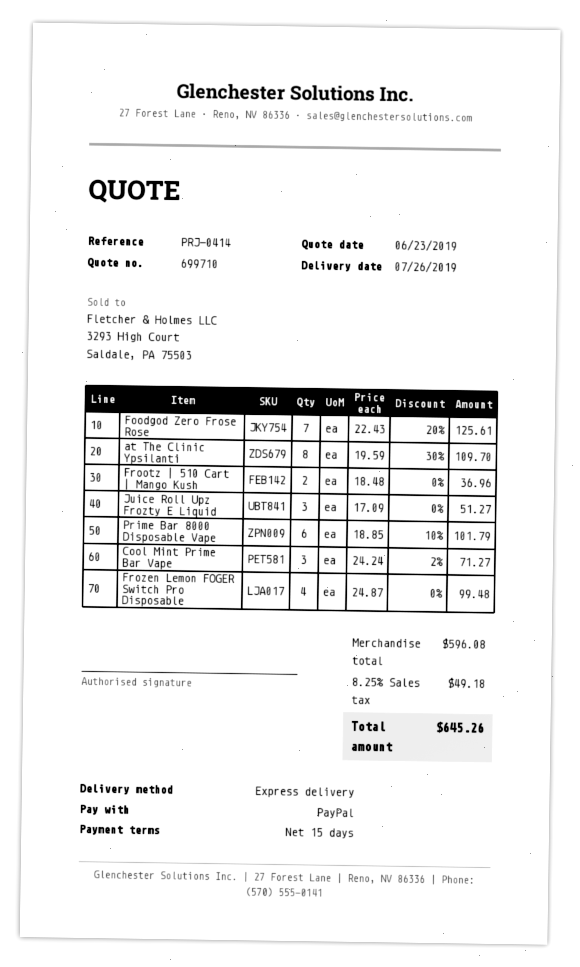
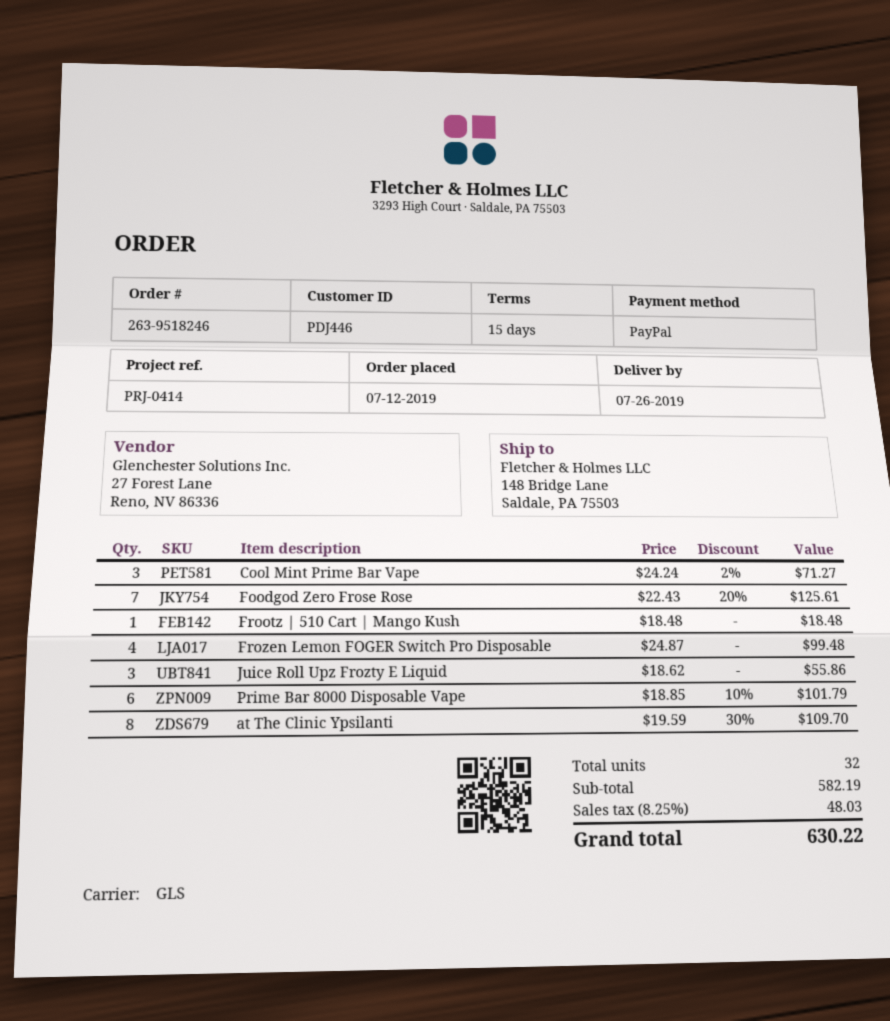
shipping method: express -> GLS
Frootz | 510 Cart | Mango Kush: 2 x 18.48 = 36.96 -> 1 x 18.48 = 18.48
Juice Roll Upz Frozty E Liquid: 3 x 17.09 = 51.27 -> 3 x 18.62 = 55.86
subtotal: 596.08 -> 582.19
tax: 8.25% = 49.18 -> 8.25% = 48.03
total: 645.26 -> 630.22

